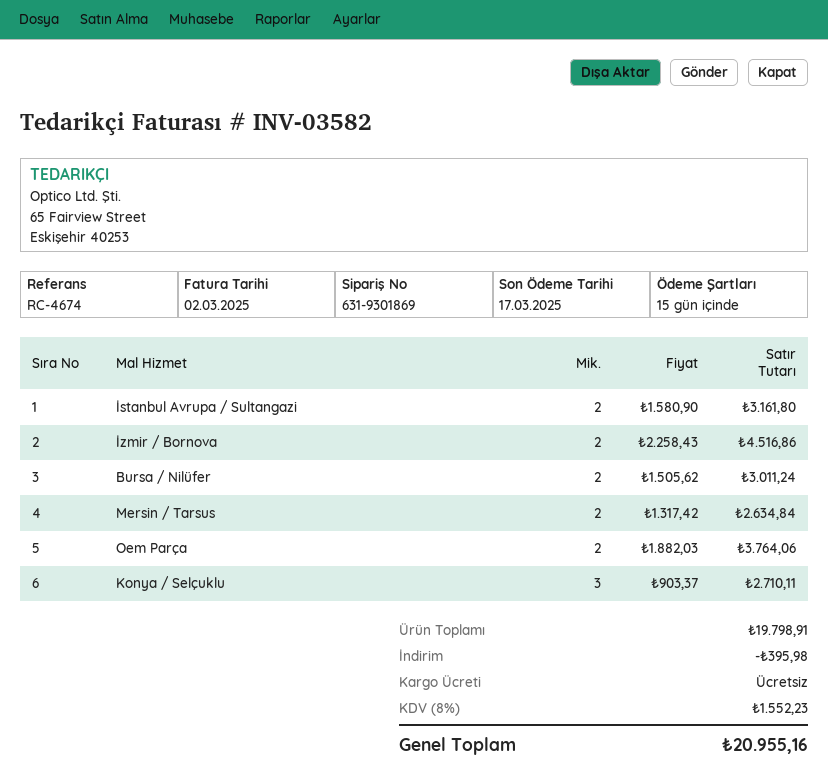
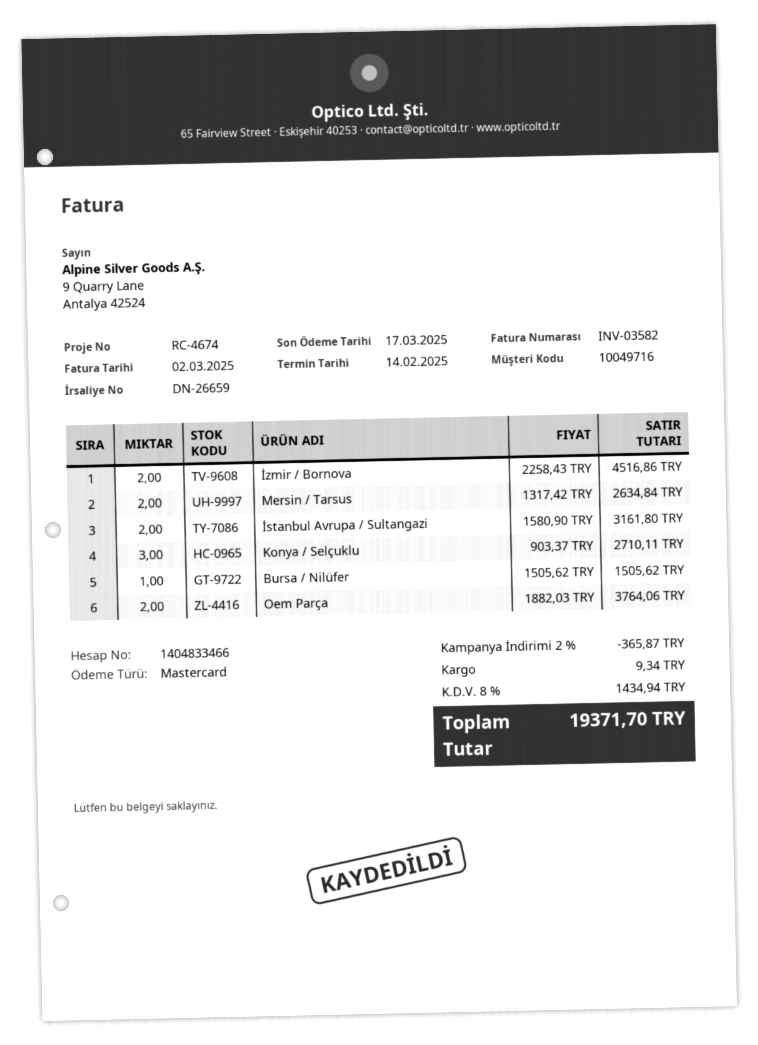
Bursa / Nilüfer: 2 x 1505.62 = 3011.24 -> 1 x 1505.62 = 1505.62
discount: 395.98 -> 365.87
shipping: 0.00 -> 9.34
tax: 8% = 1552.23 -> 8% = 1434.94
total: 20955.16 -> 19371.70

